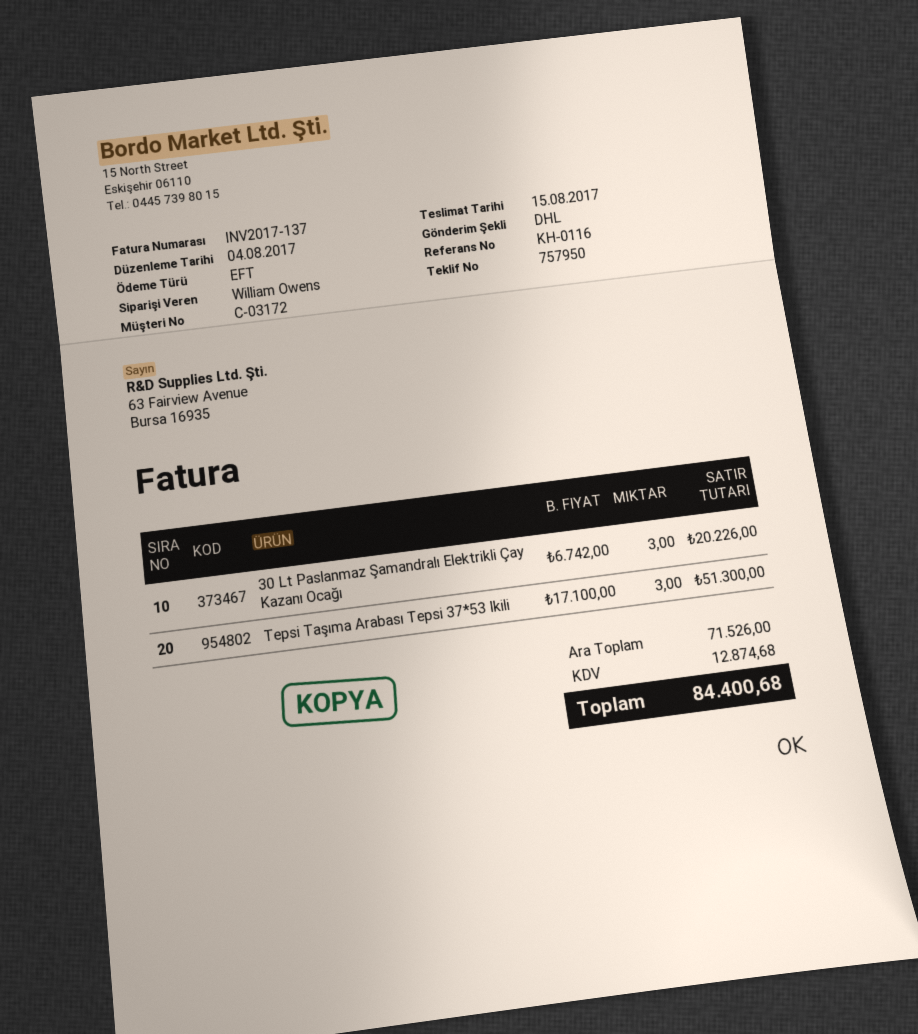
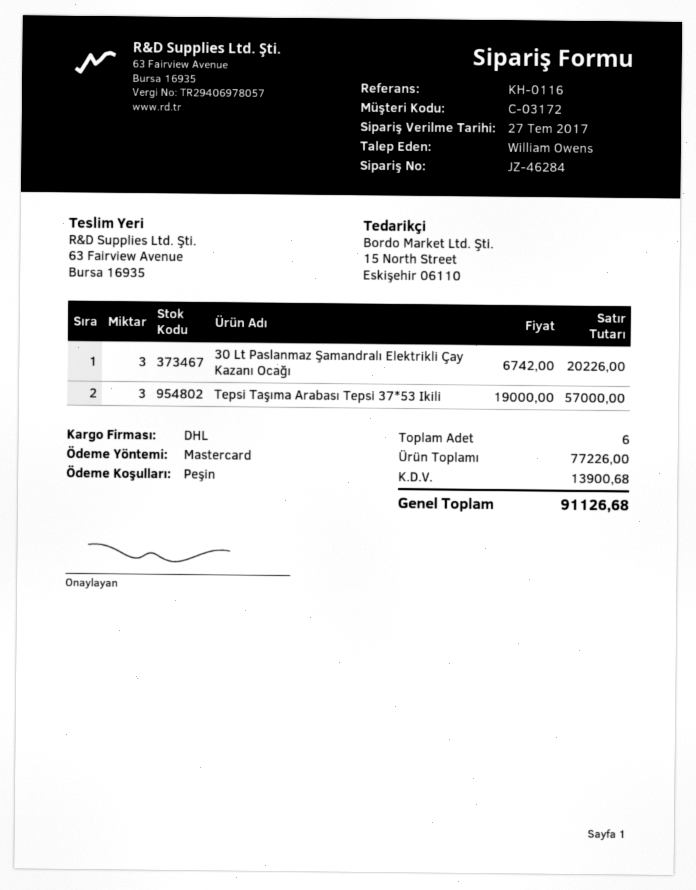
payment method: bank transfer -> Mastercard
Tepsi Taşıma Arabası Tepsi 37*53 Ikili: 3 x 17100.00 = 51300.00 -> 3 x 19000.00 = 57000.00
subtotal: 71526.00 -> 77226.00
tax: 12874.68 -> 13900.68
total: 84400.68 -> 91126.68

